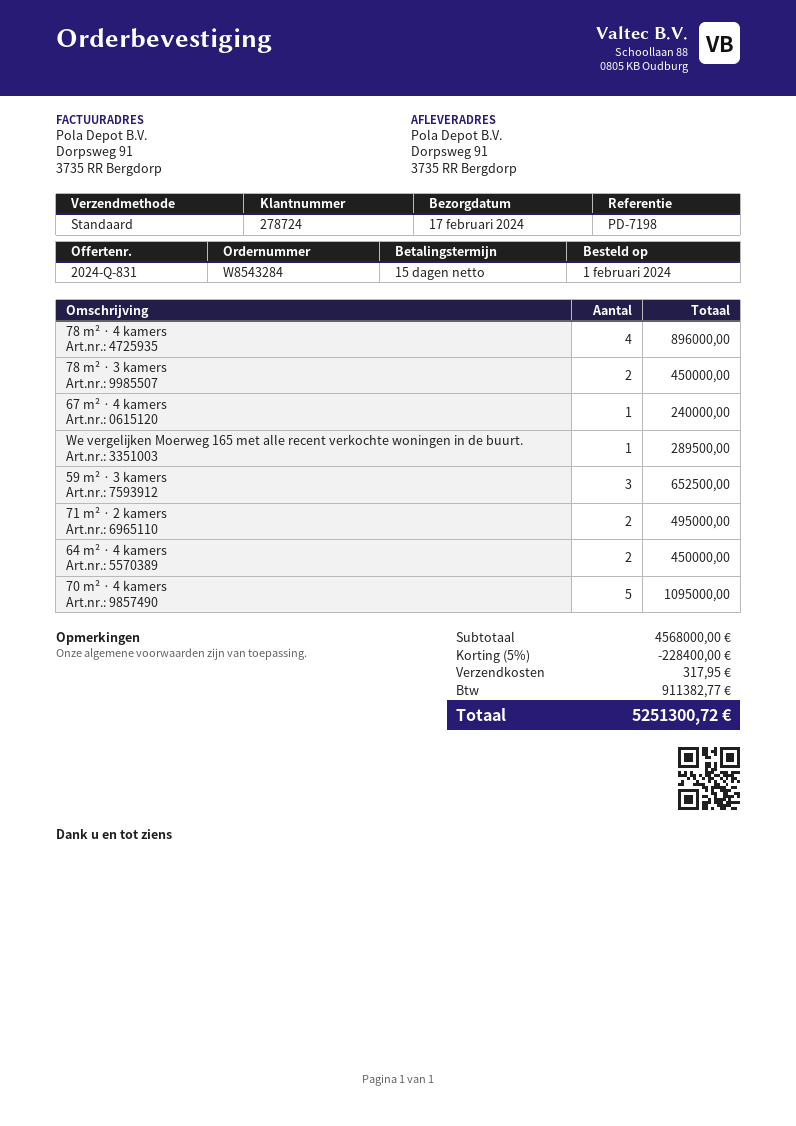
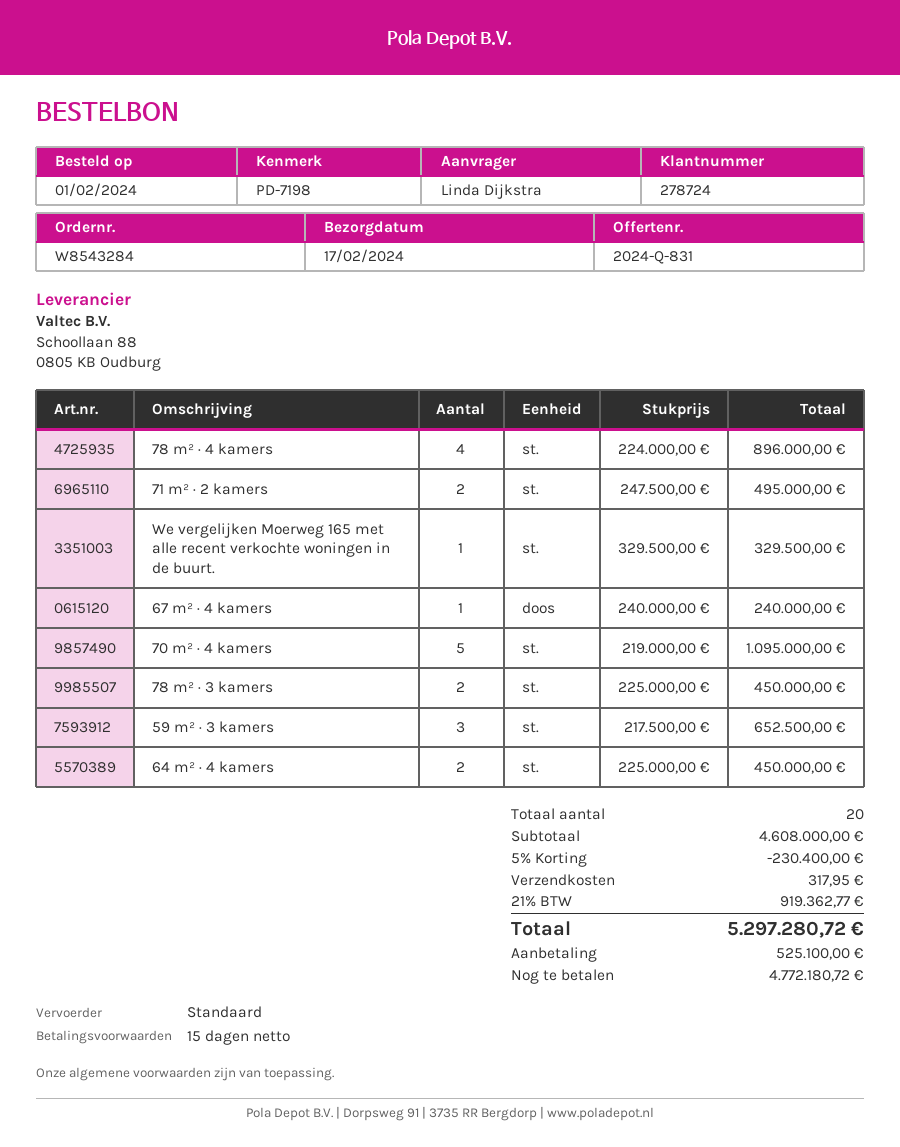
We vergelijken Moerweg 165 met alle recent verkochte woningen in de buurt.: 1 for 289500.00 -> 1 for 329500.00
subtotal: 4568000.00 -> 4608000.00
discount: 5% = 228400.00 -> 5% = 230400.00
tax: 911382.77 -> 919362.77
total: 5251300.72 -> 5297280.72

